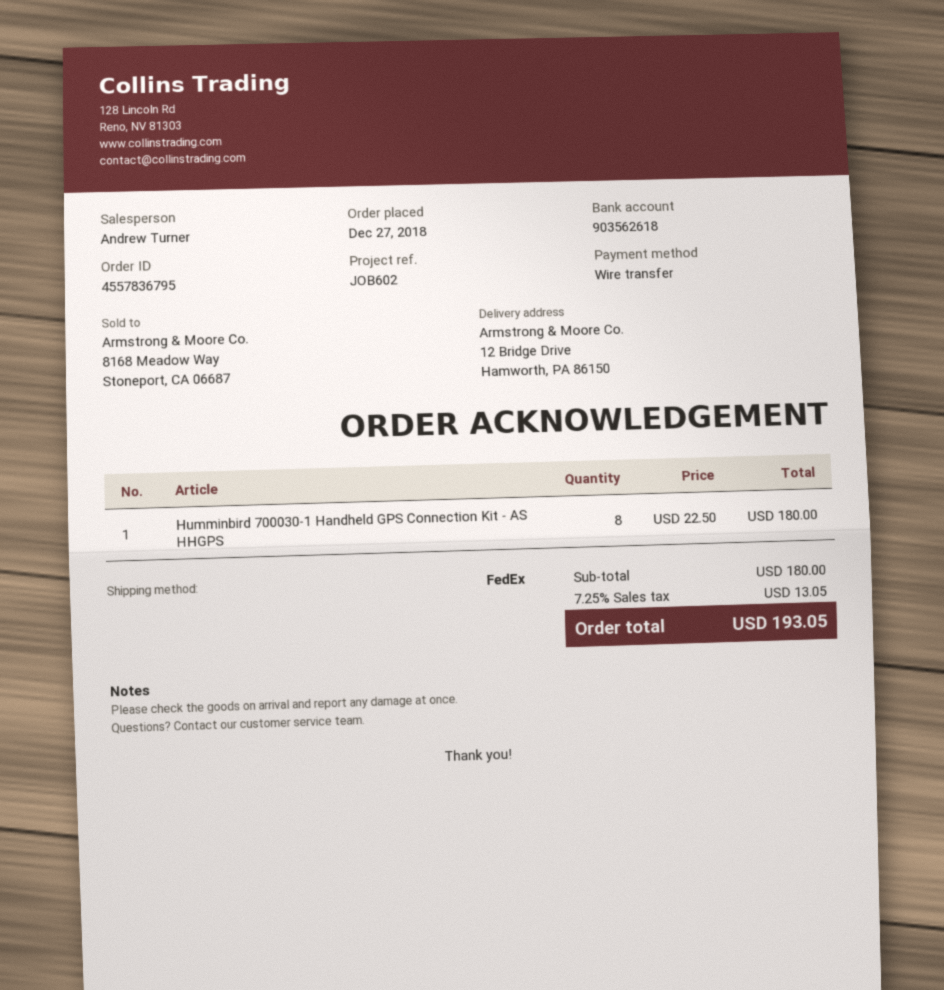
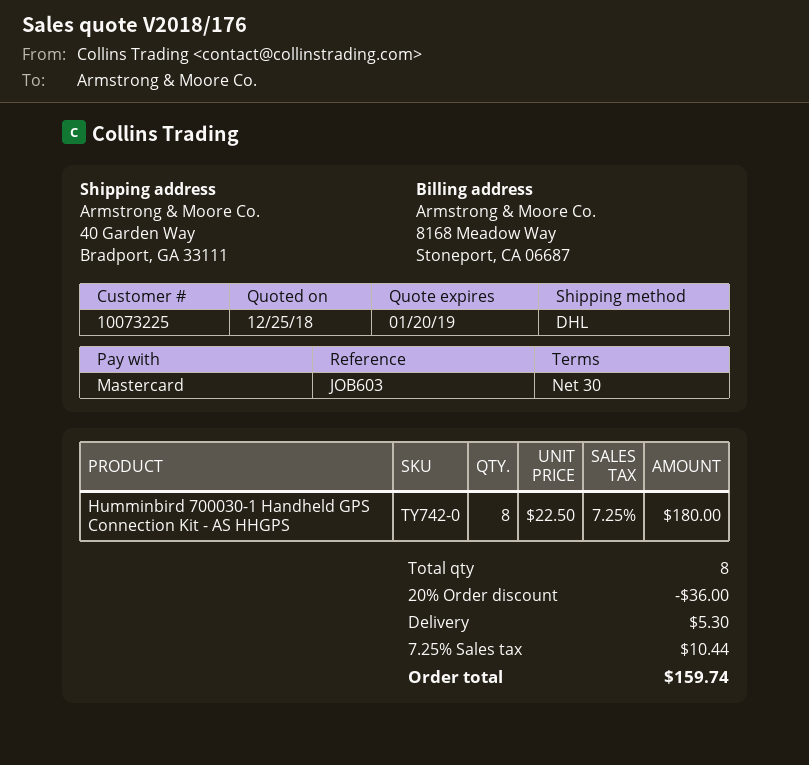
reference: JOB602 -> JOB603
payment method: bank transfer -> Mastercard
shipping method: FedEx -> DHL
ship to: 12 Bridge Drive, Hamworth, PA 86150 -> 40 Garden Way, Bradport, GA 33111
discount: none -> 20% = 36.00
shipping: none -> 5.30
tax: 7.25% = 13.05 -> 7.25% = 10.44
total: 193.05 -> 159.74

